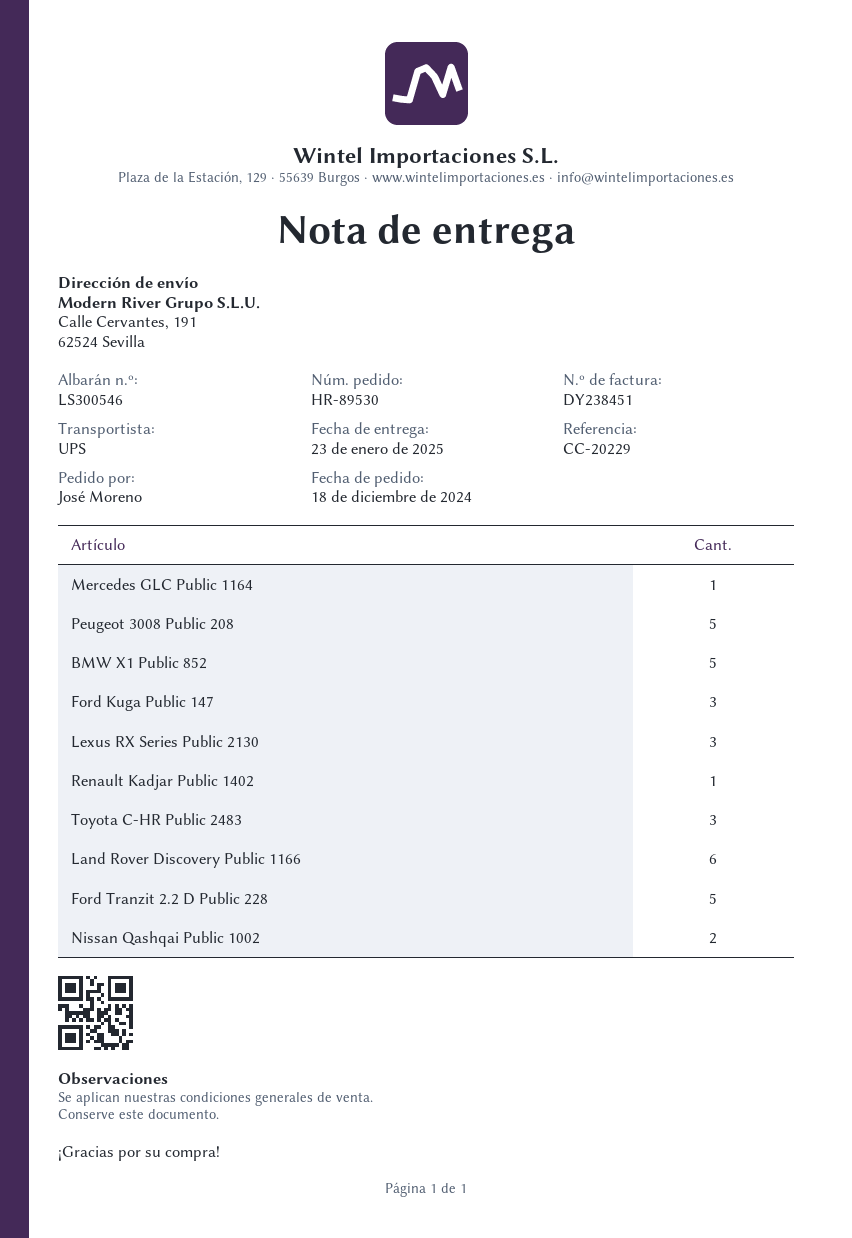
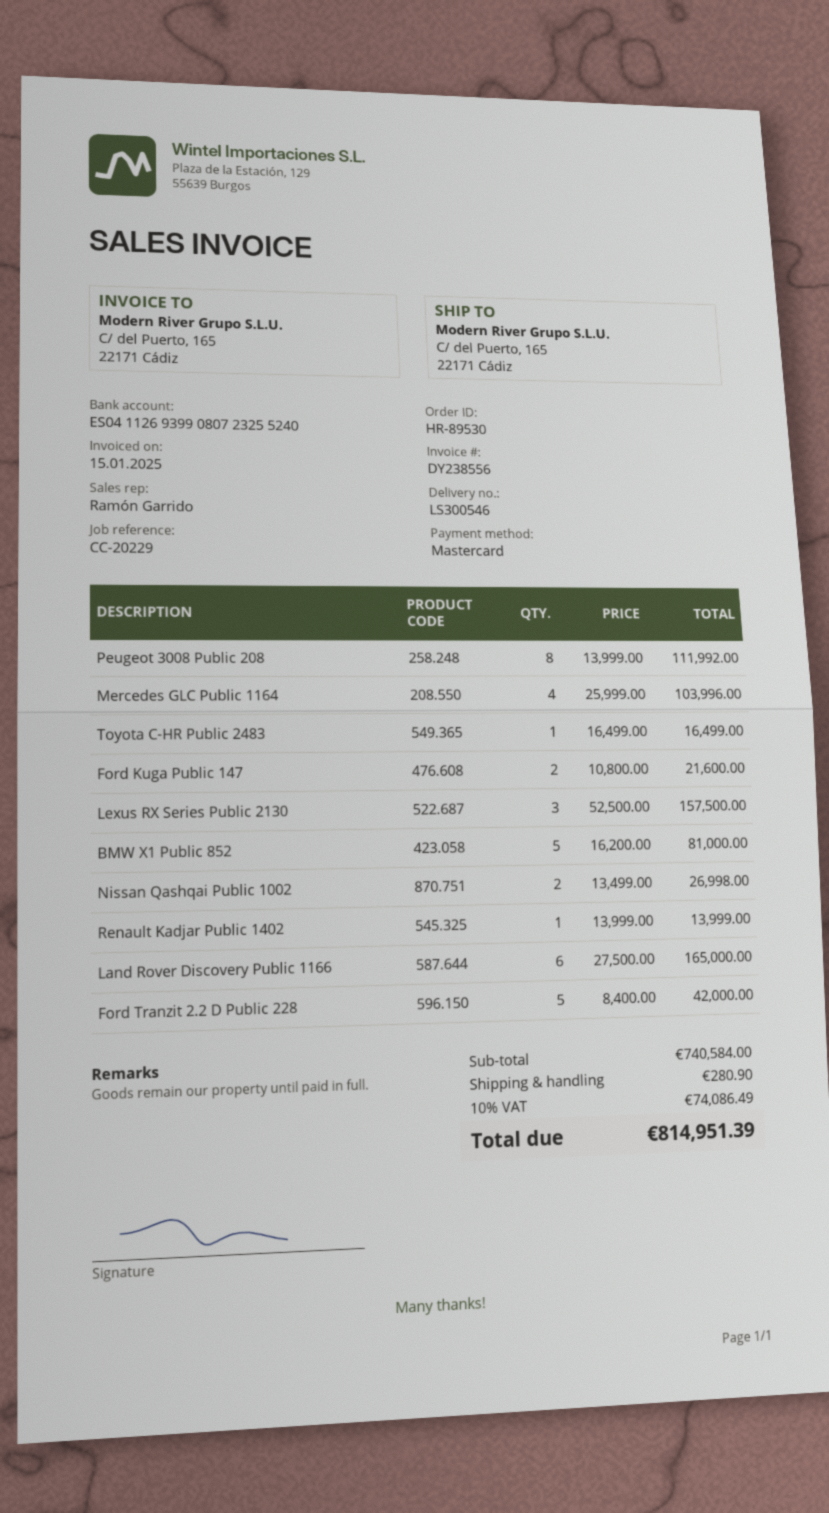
invoice number: DY238451 -> DY238556
ship to: Calle Cervantes, 191, 62524 Sevilla -> C/ del Puerto, 165, 22171 Cádiz
Mercedes GLC Public 1164: 1 -> 4
Peugeot 3008 Public 208: 5 -> 8
Ford Kuga Public 147: 3 -> 2
Toyota C-HR Public 2483: 3 -> 1

